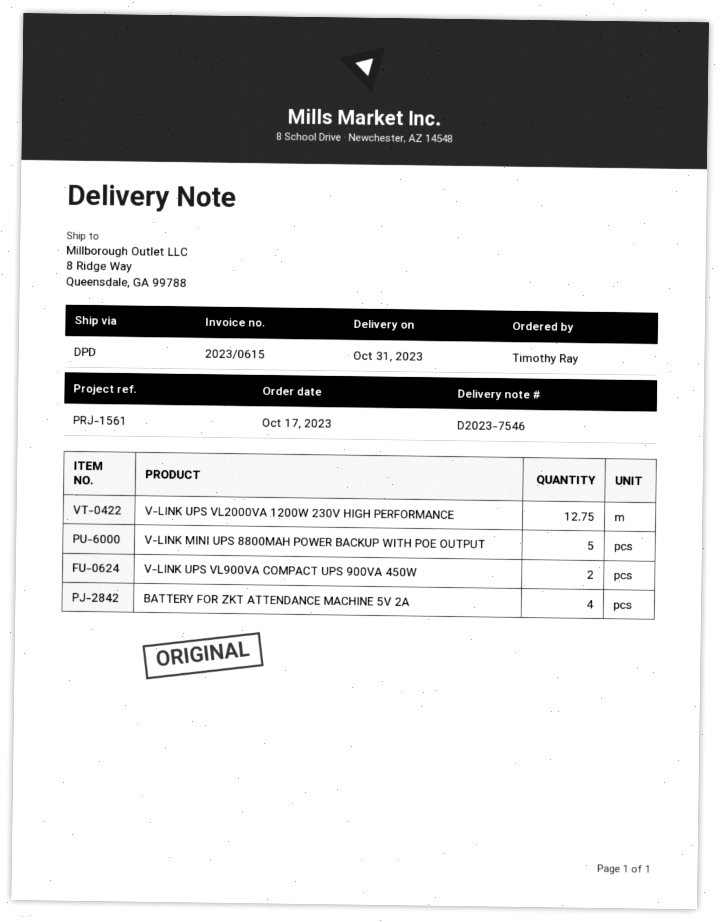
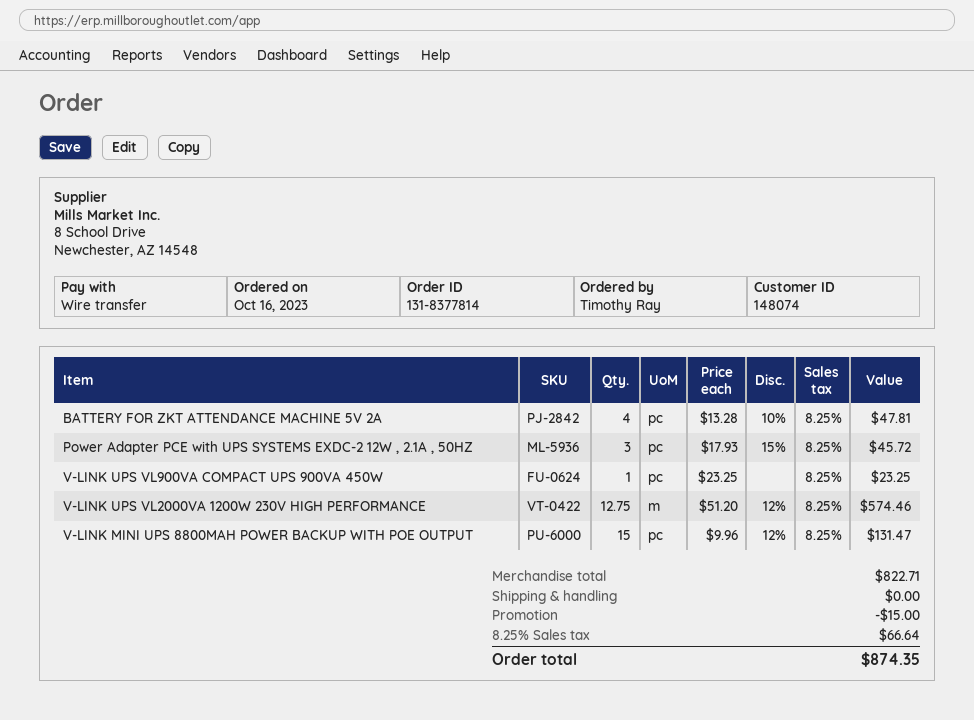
order date: 2023-10-17 -> 2023-10-16
V-LINK MINI UPS 8800MAH POWER BACKUP WITH POE OUTPUT: 5 -> 15
V-LINK UPS VL900VA COMPACT UPS 900VA 450W: 2 -> 1
Power Adapter PCE with UPS SYSTEMS EXDC-2 12W , 2.1A , 50HZ: none -> 3

